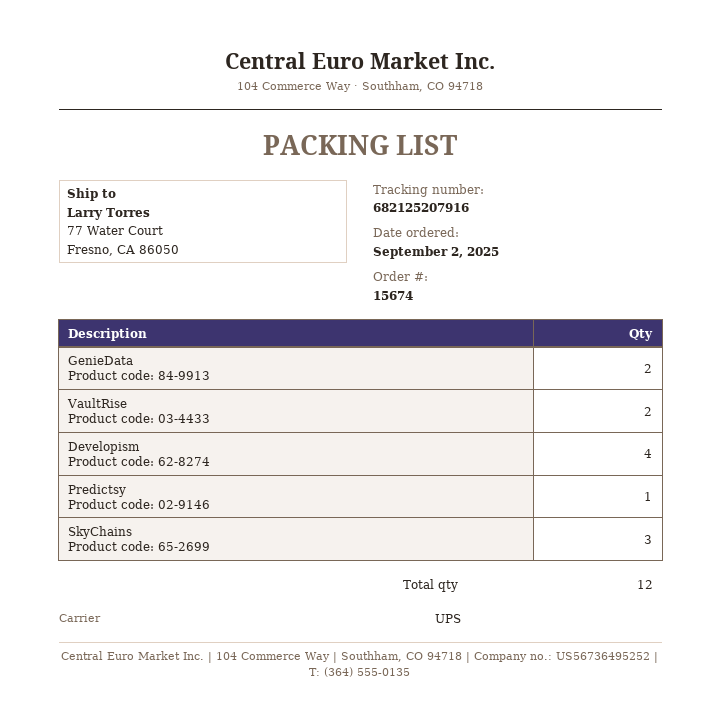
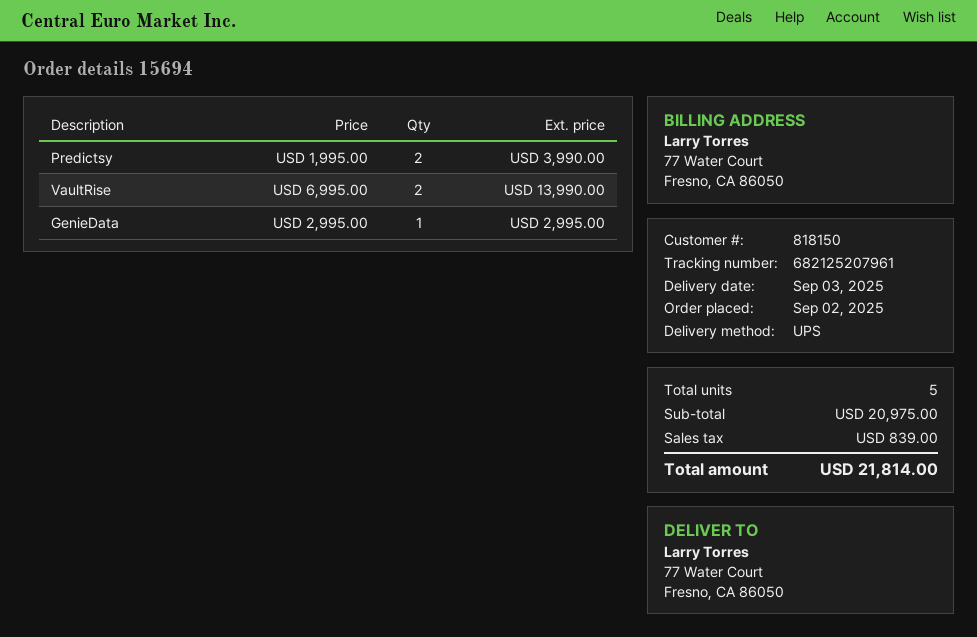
order number: 15674 -> 15694
tracking number: 682125207916 -> 682125207961
GenieData: 2 -> 1
Developism: 4 -> none
Predictsy: 1 -> 2
SkyChains: 3 -> none
total quantity: 12 -> 5

